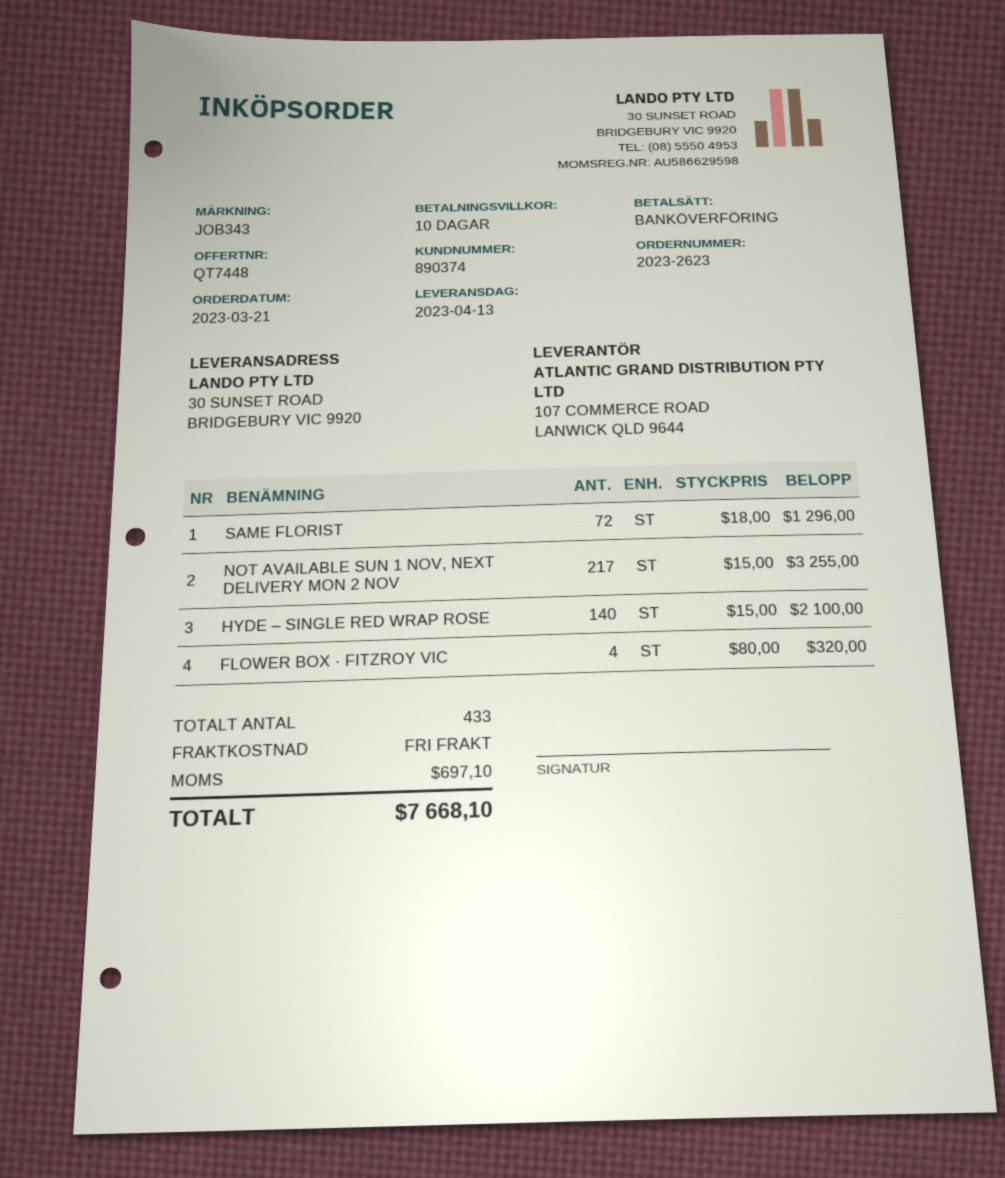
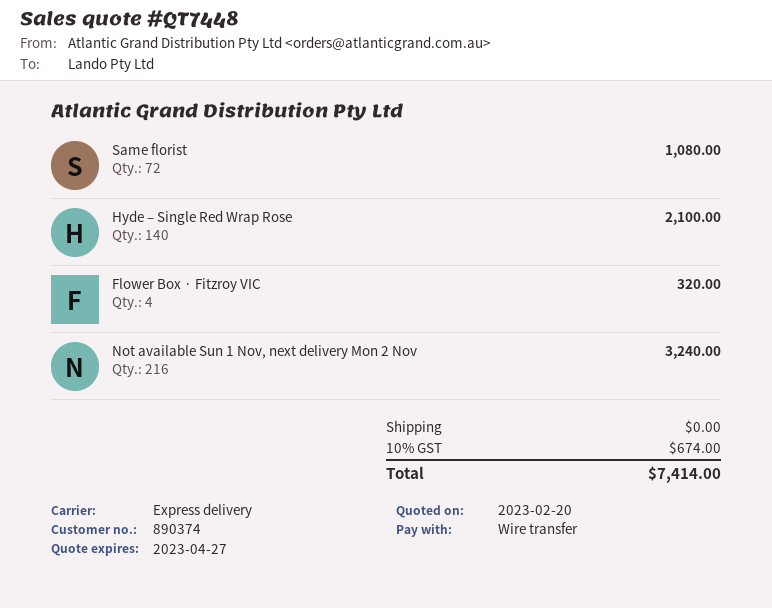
SAME FLORIST: 72 for 1296.00 -> 72 for 1080.00
NOT AVAILABLE SUN 1 NOV, NEXT DELIVERY MON 2 NOV: 217 for 3255.00 -> 216 for 3240.00
tax: 697.10 -> 674.00
total: 7668.10 -> 7414.00

